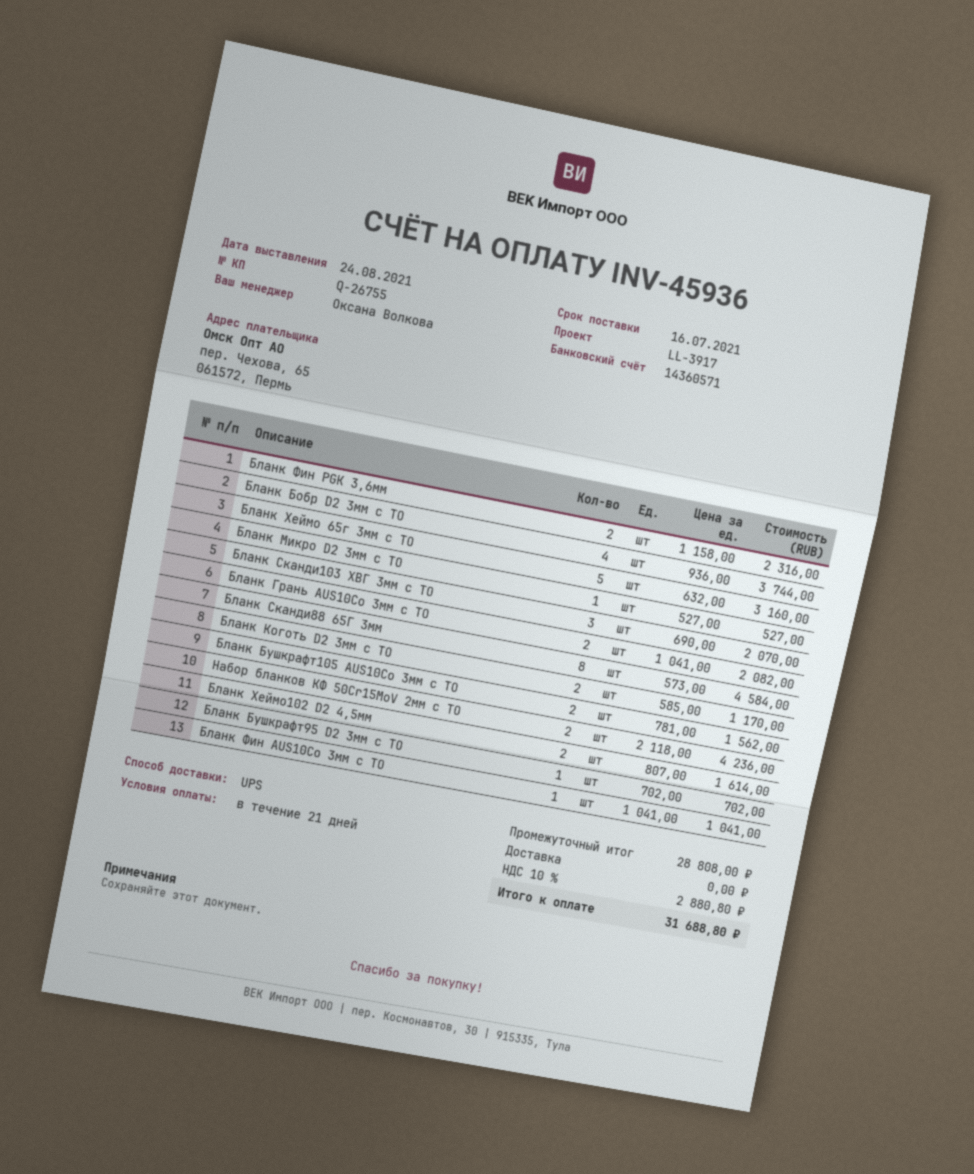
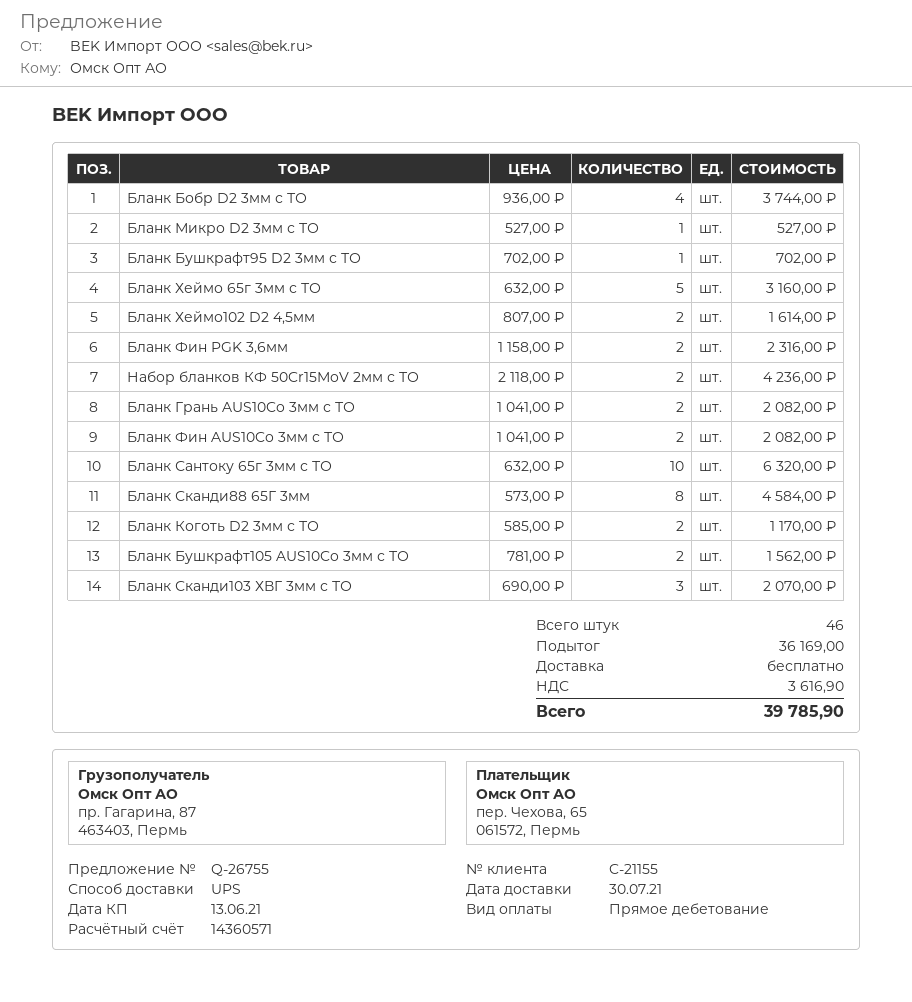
delivery date: 2021-07-16 -> 2021-07-30
Бланк Фин AUS10Co 3мм с ТО: 1 x 1041.00 = 1041.00 -> 2 x 1041.00 = 2082.00
Бланк Сантоку 65г 3мм с ТО: none -> 10 x 632.00 = 6320.00
subtotal: 28808.00 -> 36169.00
tax: 2880.80 -> 3616.90
total: 31688.80 -> 39785.90

